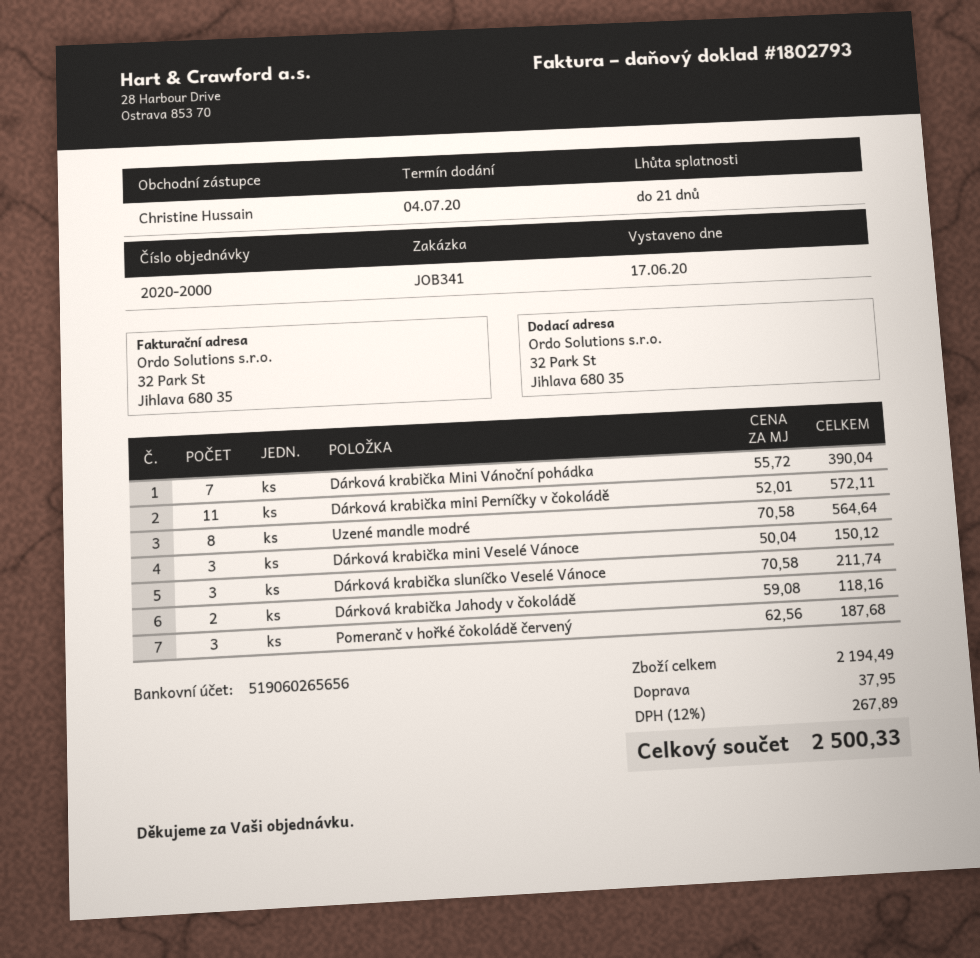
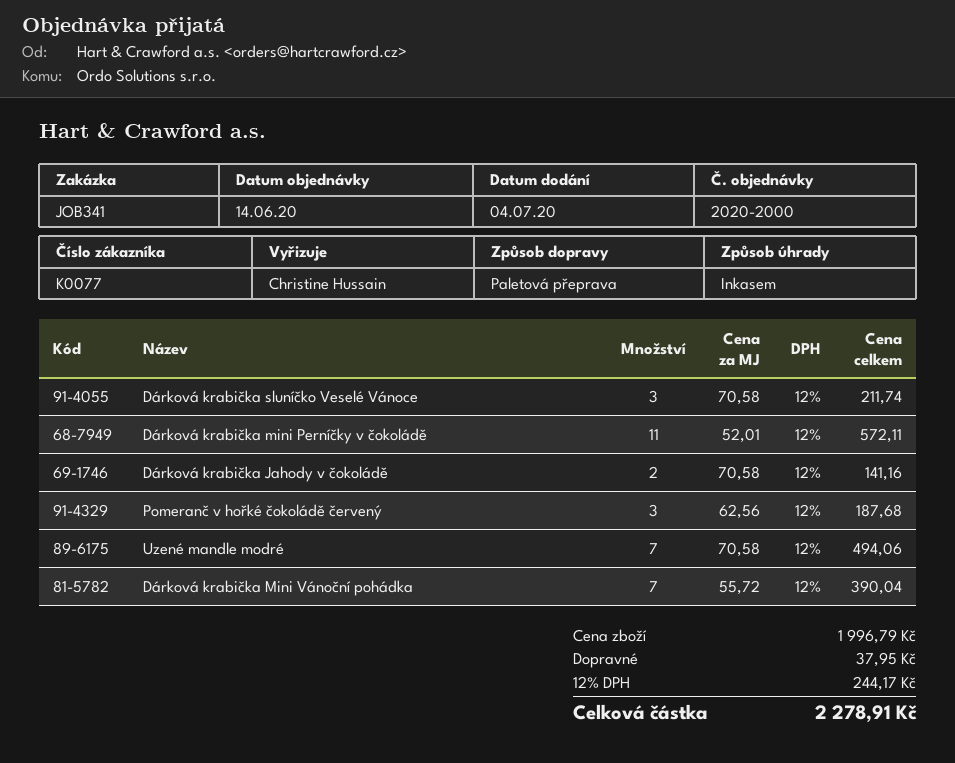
Uzené mandle modré: 8 x 70.58 = 564.64 -> 7 x 70.58 = 494.06
Dárková krabička mini Veselé Vánoce: 3 x 50.04 = 150.12 -> none
Dárková krabička Jahody v čokoládě: 2 x 59.08 = 118.16 -> 2 x 70.58 = 141.16
subtotal: 2194.49 -> 1996.79
tax: 12% = 267.89 -> 12% = 244.17
total: 2500.33 -> 2278.91

